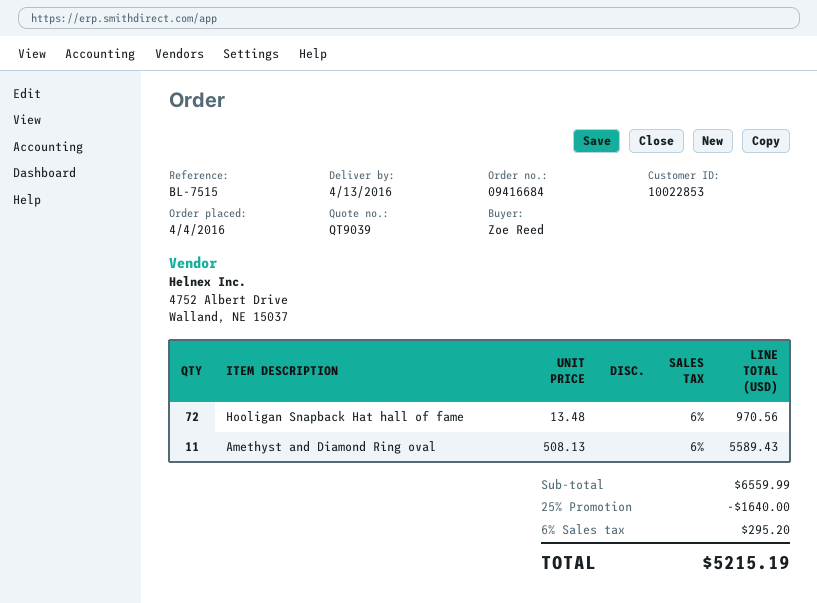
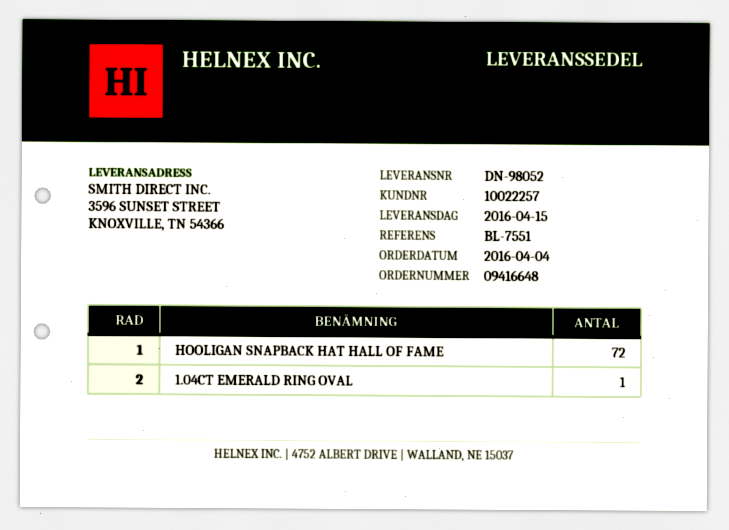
order number: 09416684 -> 09416648
delivery date: 2016-04-13 -> 2016-04-15
customer number: 10022853 -> 10022257
reference: BL-7515 -> BL-7551
Amethyst and Diamond Ring oval: 11 -> none
1.04CT EMERALD RING OVAL: none -> 1

